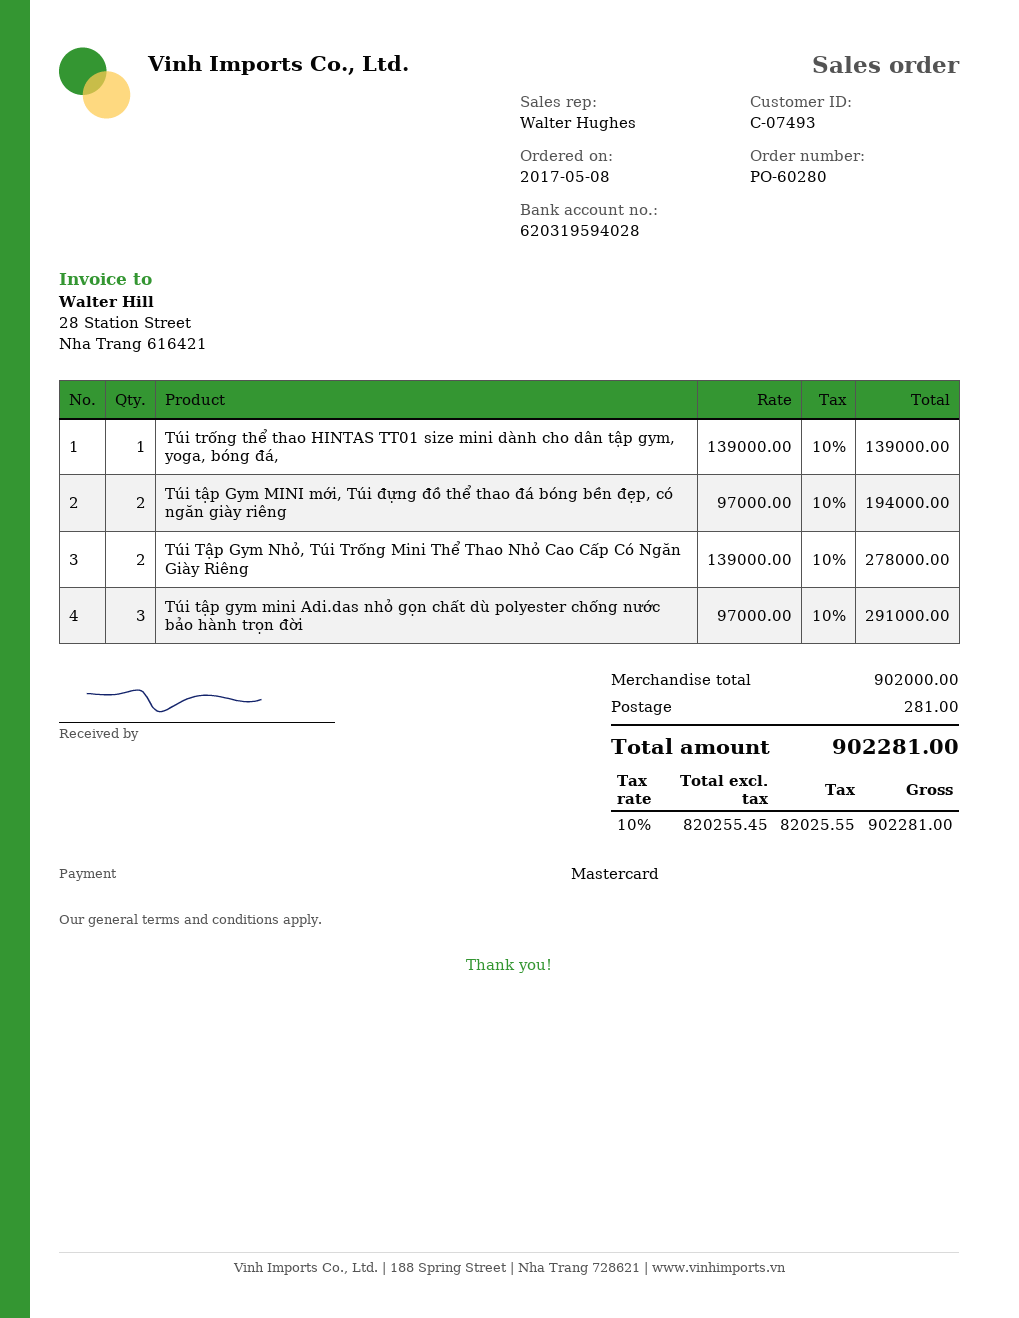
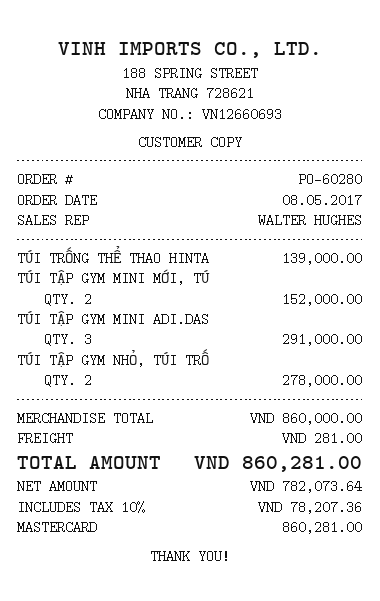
Túi tập Gym MINI mới, Túi đựng đồ thể thao đá bóng bền đẹp, có ngăn giày riêng: 2 for 194000.00 -> 2 for 152000.00
subtotal: 902000.00 -> 860000.00
net: 820255.45 -> 782073.64
tax: 10% = 82025.55 -> 10% = 78207.36
total: 902281.00 -> 860281.00

